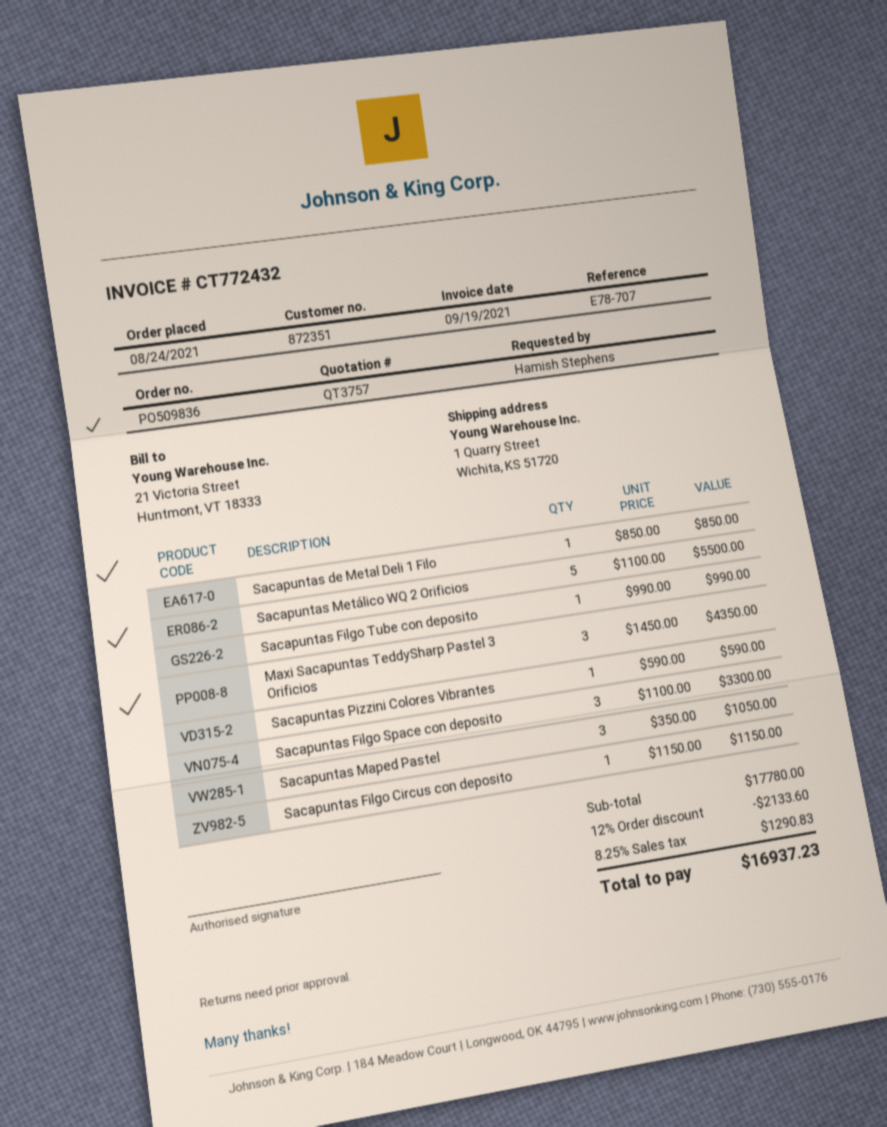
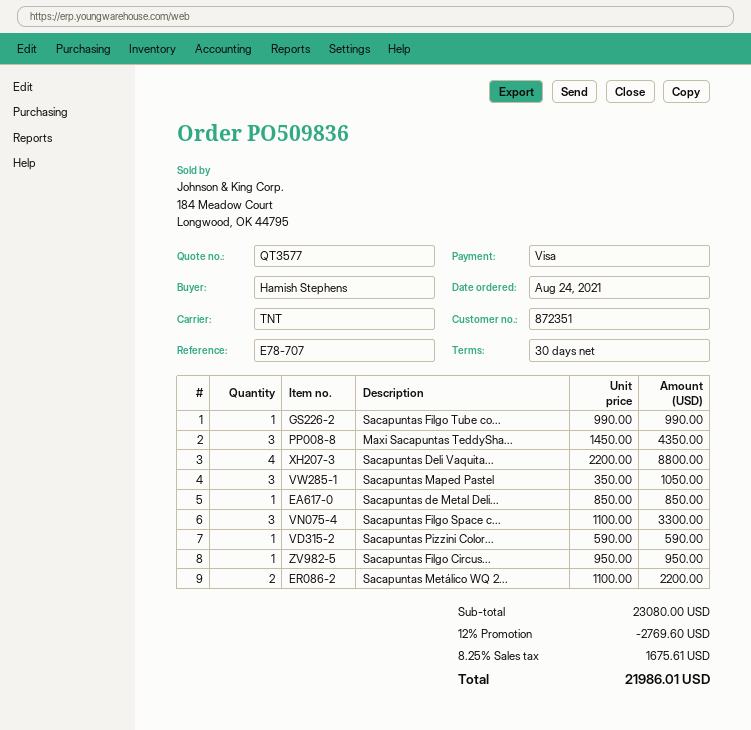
quote number: QT3757 -> QT3577
Sacapuntas Metálico WQ 2 Orificios: 5 x 1100.00 = 5500.00 -> 2 x 1100.00 = 2200.00
Sacapuntas Filgo Circus con deposito: 1 x 1150.00 = 1150.00 -> 1 x 950.00 = 950.00
Sacapuntas Deli Vaquita...: none -> 4 x 2200.00 = 8800.00
subtotal: 17780.00 -> 23080.00
discount: 12% = 2133.60 -> 12% = 2769.60
tax: 8.25% = 1290.83 -> 8.25% = 1675.61
total: 16937.23 -> 21986.01

